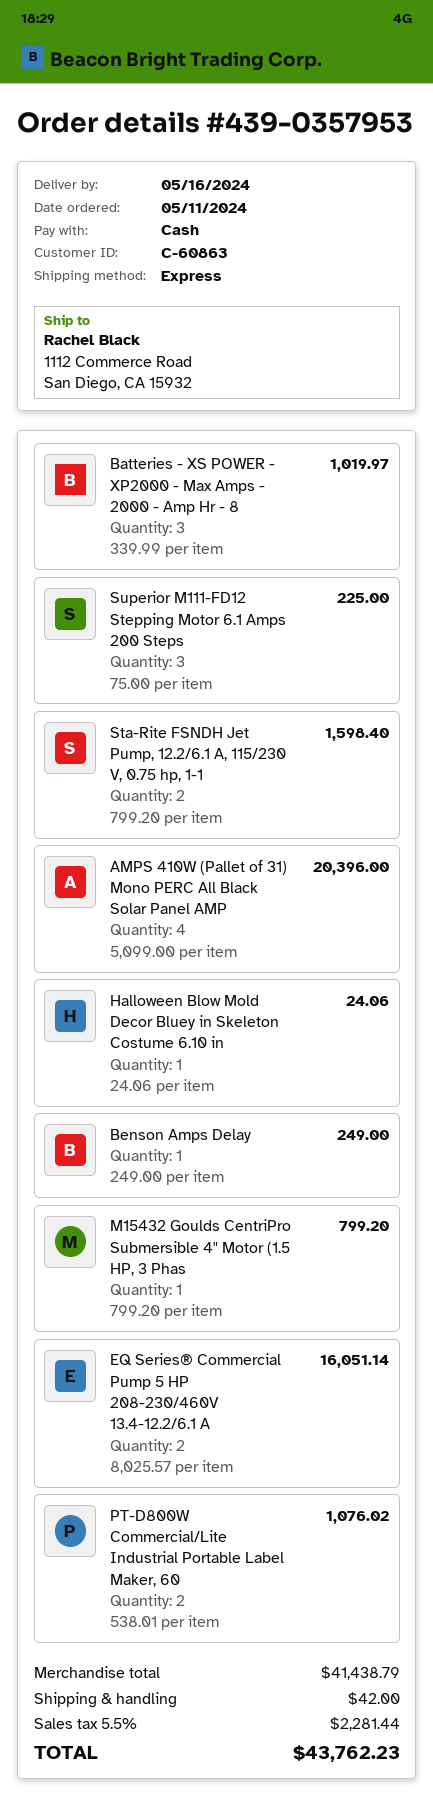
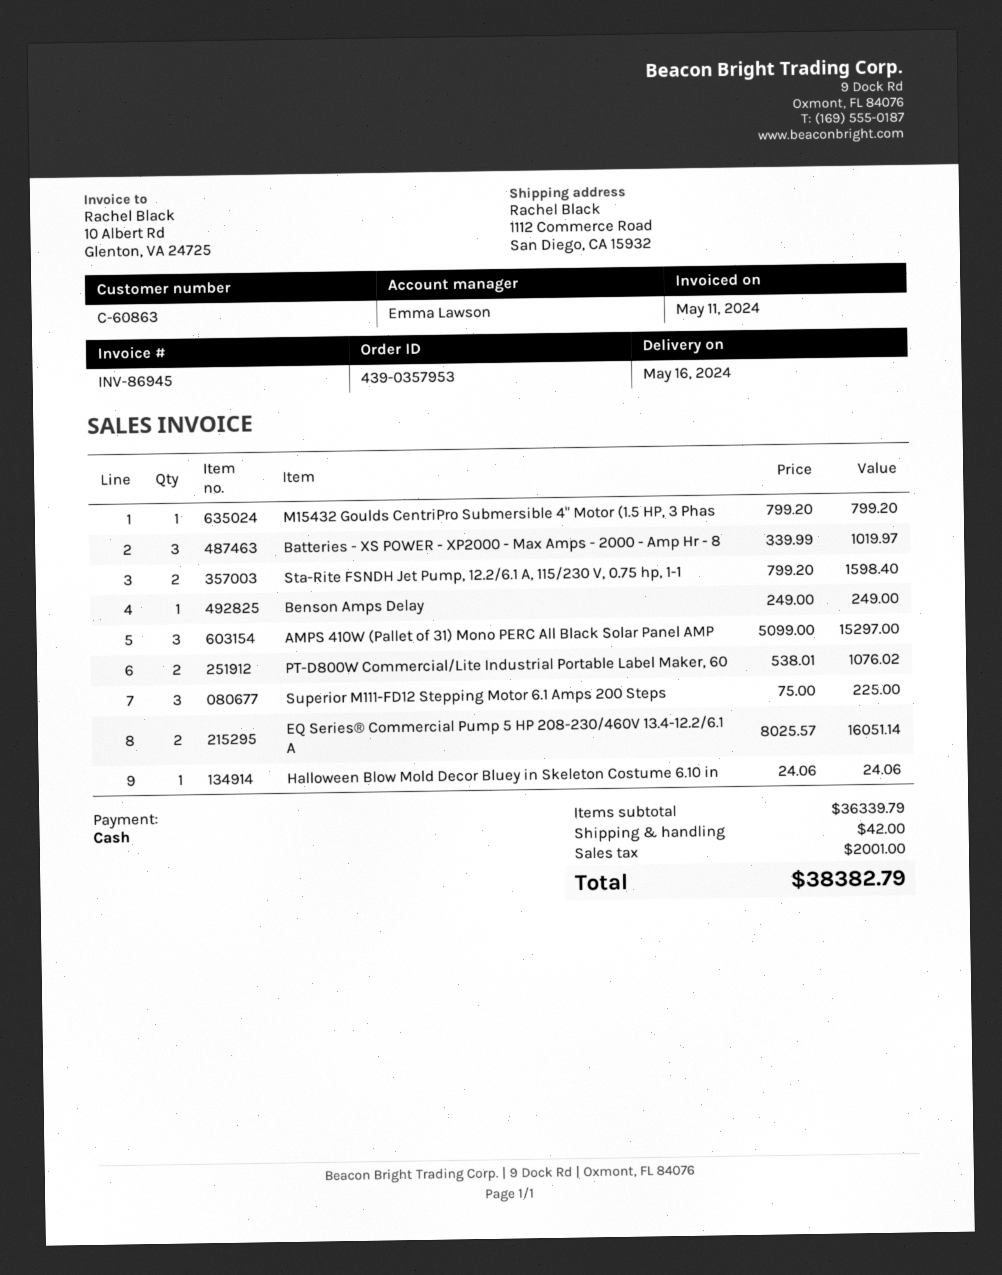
AMPS 410W (Pallet of 31) Mono PERC All Black Solar Panel AMP: 4 x 5099.00 = 20396.00 -> 3 x 5099.00 = 15297.00
subtotal: 41438.79 -> 36339.79
tax: 2281.44 -> 2001.00
total: 43762.23 -> 38382.79

